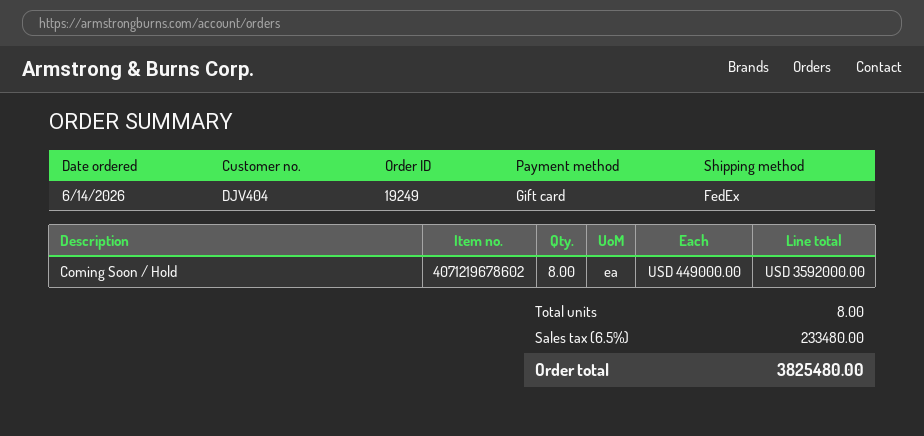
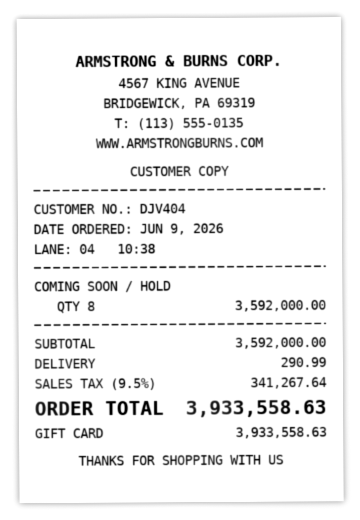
order date: 2026-06-14 -> 2026-06-09
shipping: none -> 290.99
tax: 6.5% = 233480.00 -> 9.5% = 341267.64
total: 3825480.00 -> 3933558.63

